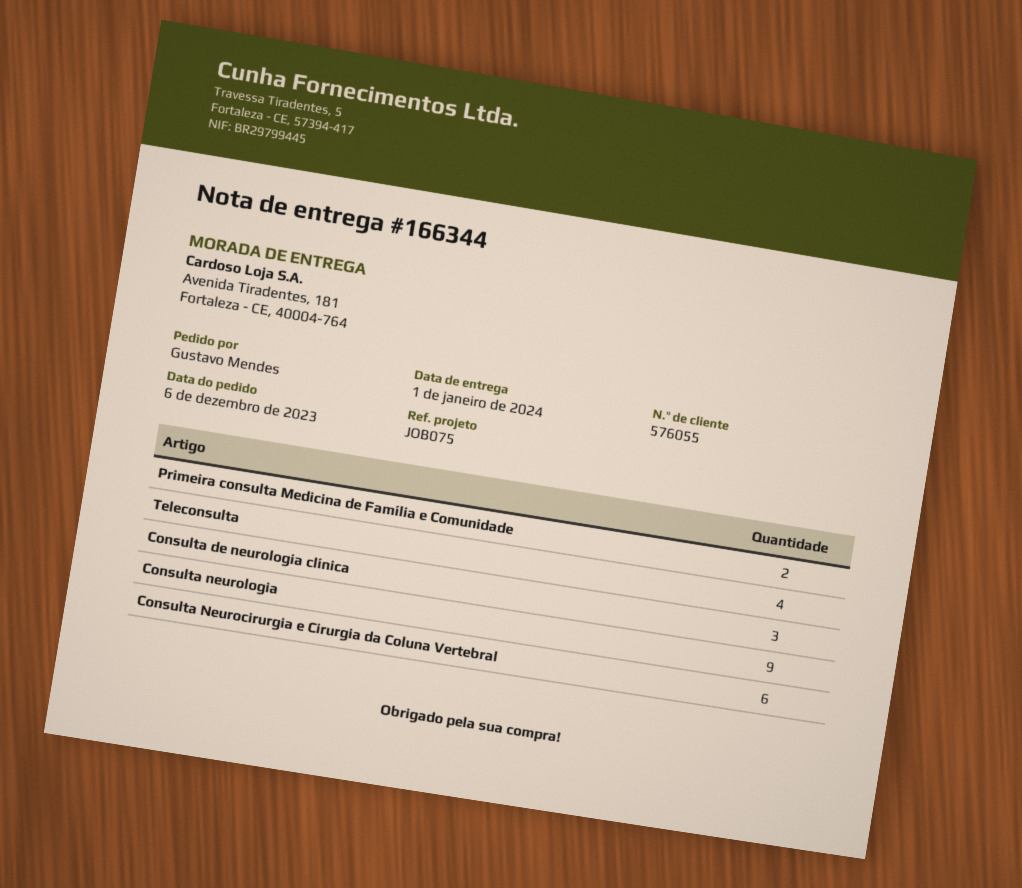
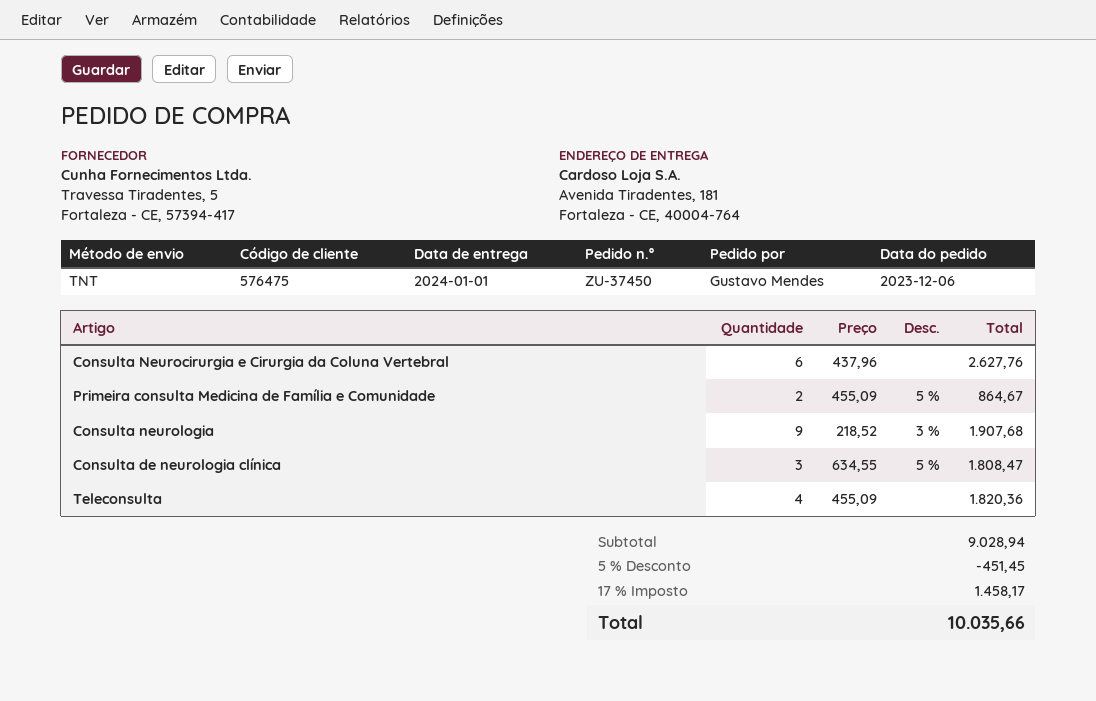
customer number: 576055 -> 576475

